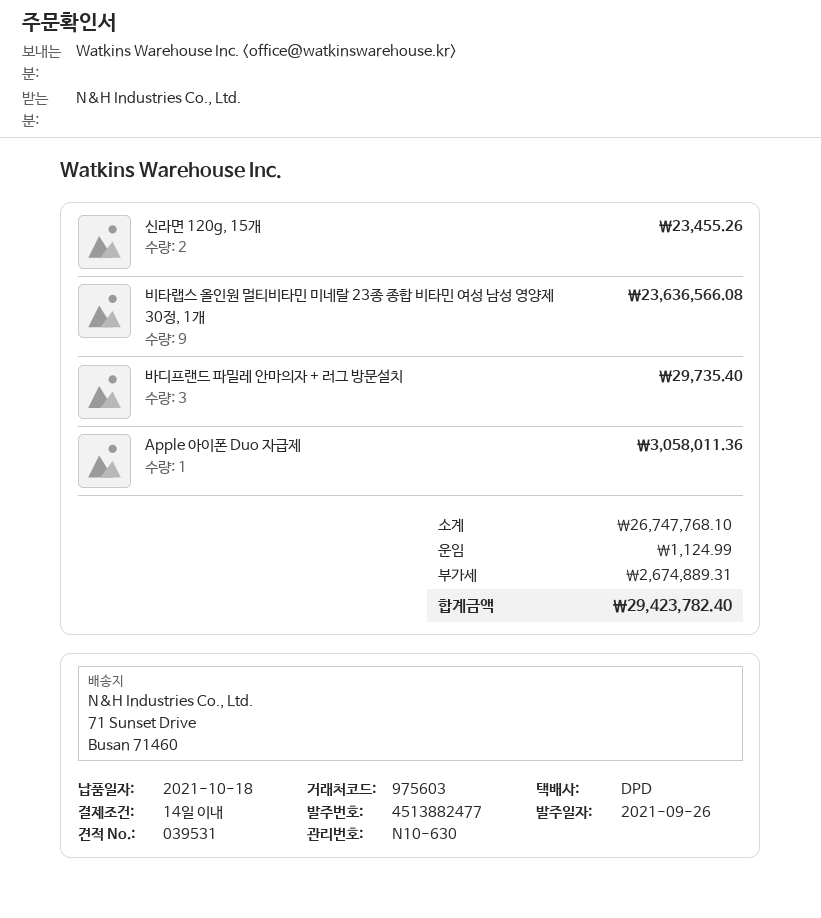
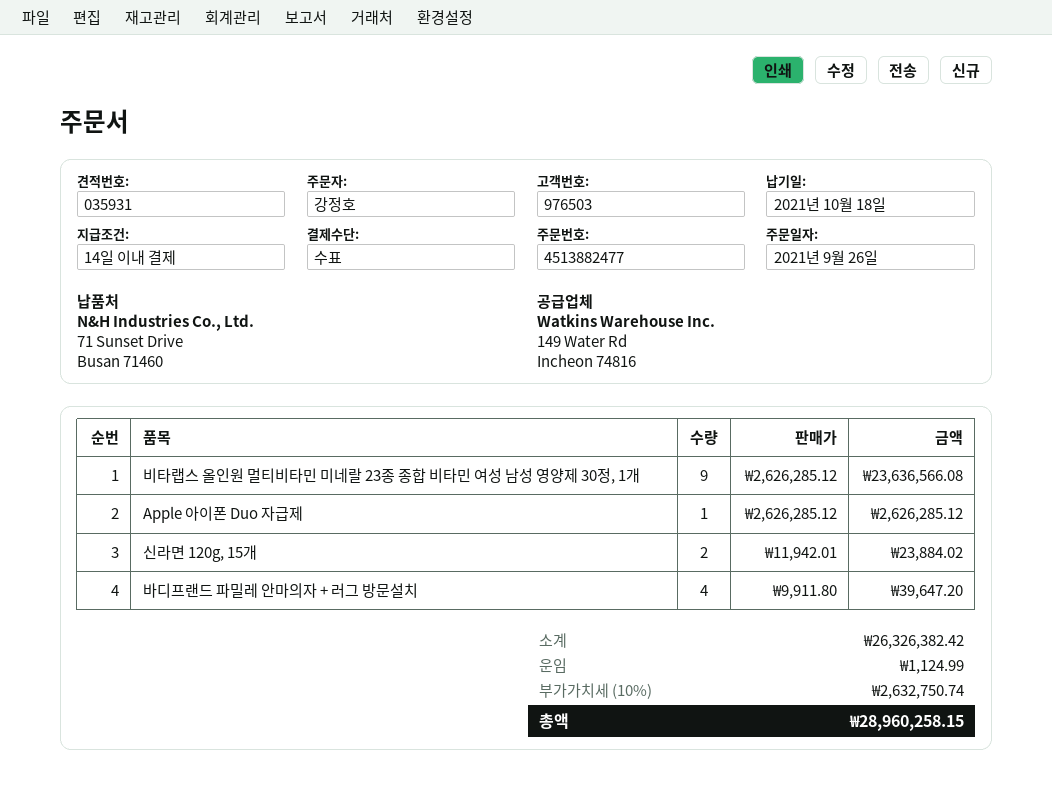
quote number: 039531 -> 035931
customer number: 975603 -> 976503
신라면 120g, 15개: 2 for 23455.26 -> 2 for 23884.02
바디프랜드 파밀레 안마의자 + 러그 방문설치: 3 for 29735.40 -> 4 for 39647.20
Apple 아이폰 Duo 자급제: 1 for 3058011.36 -> 1 for 2626285.12
subtotal: 26747768.10 -> 26326382.42
tax: 2674889.31 -> 2632750.74
total: 29423782.40 -> 28960258.15

